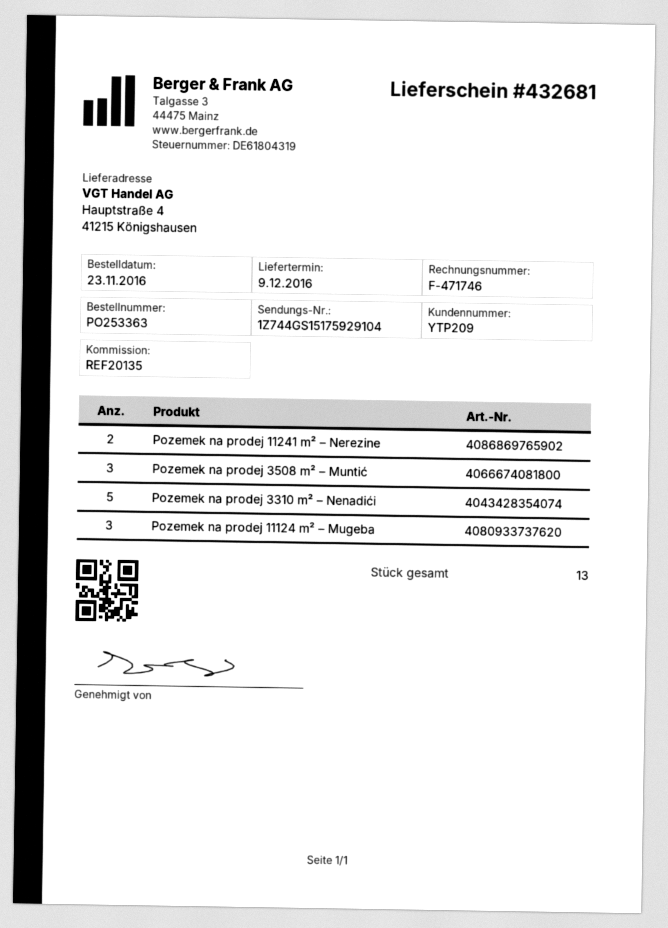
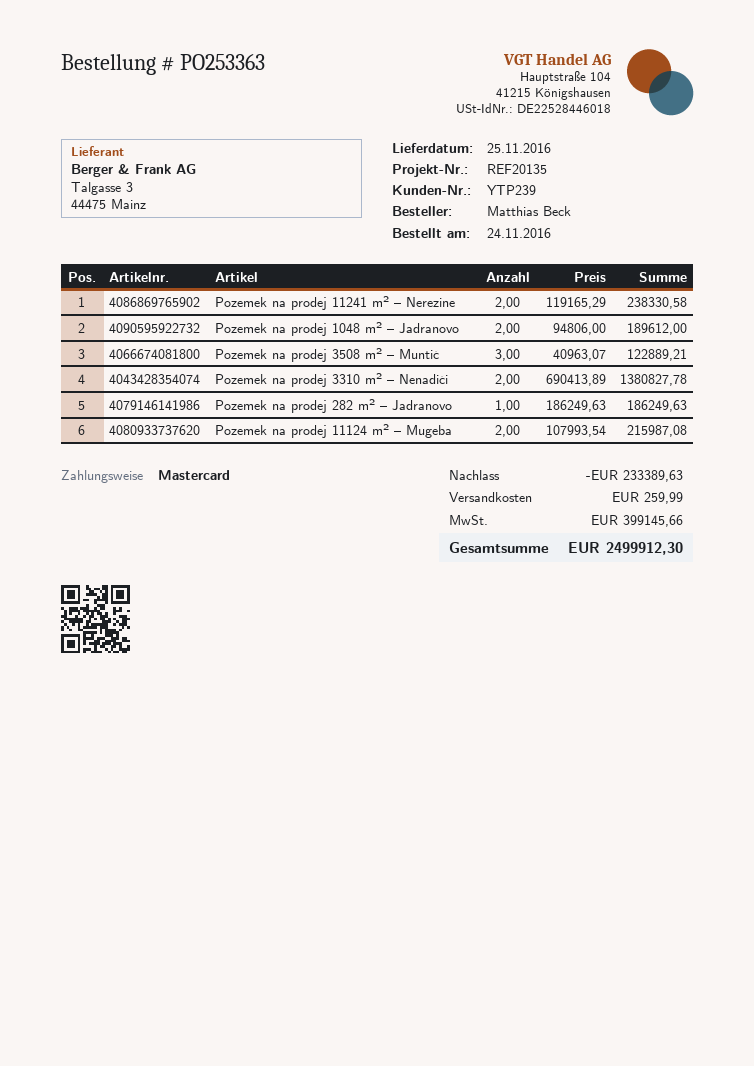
order date: 2016-11-23 -> 2016-11-24
delivery date: 2016-12-09 -> 2016-11-25
customer number: YTP209 -> YTP239
Pozemek na prodej 3310 m² – Nenadići: 5 -> 2
Pozemek na prodej 11124 m² – Mugeba: 3 -> 2
Pozemek na prodej 1048 m² – Jadranovo: none -> 2
Pozemek na prodej 282 m² – Jadranovo: none -> 1

